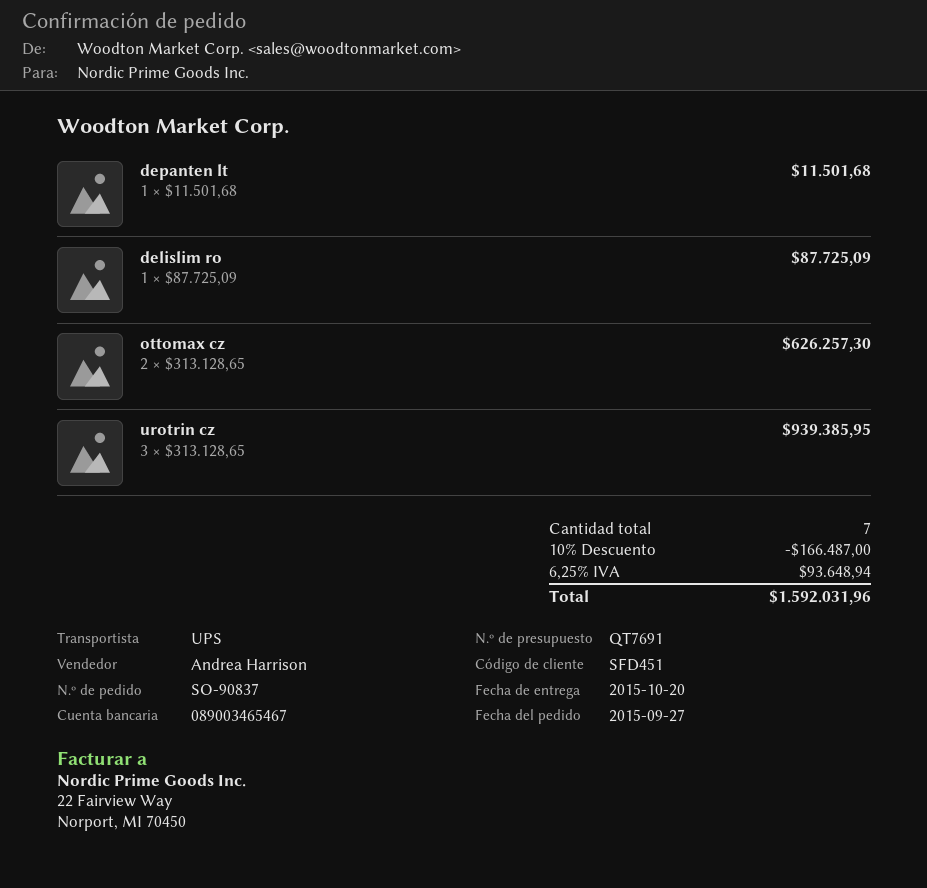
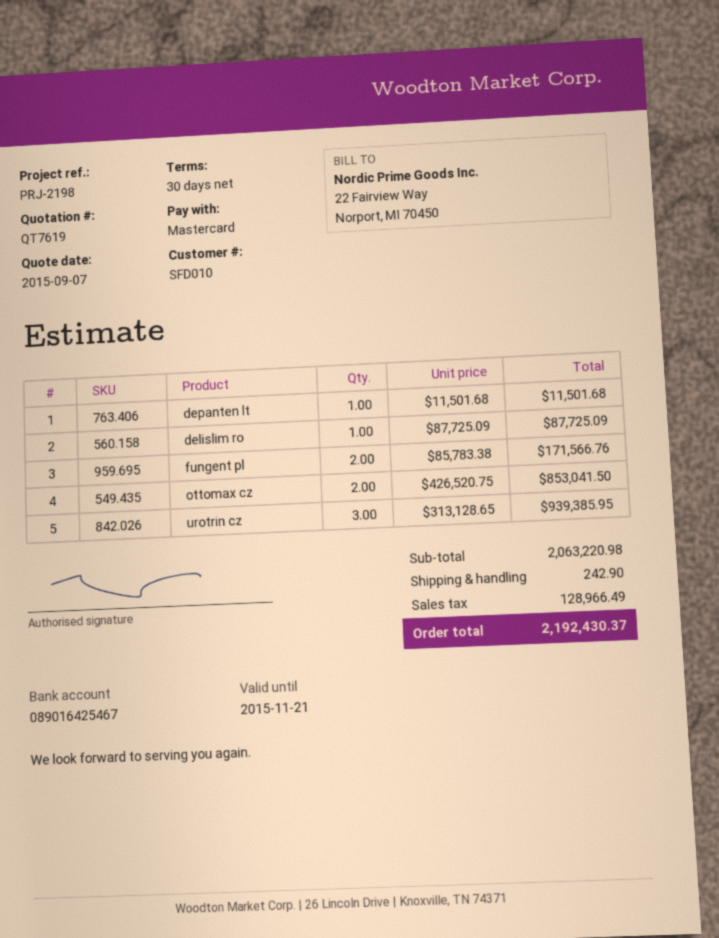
quote number: QT7691 -> QT7619
customer number: SFD451 -> SFD010
bank account: 089003465467 -> 089016425467
ottomax cz: 2 x 313128.65 = 626257.30 -> 2 x 426520.75 = 853041.50
fungent pl: none -> 2 x 85783.38 = 171566.76
discount: 10% = 166487.00 -> none
shipping: none -> 242.90
tax: 93648.94 -> 128966.49
total: 1592031.96 -> 2192430.37

